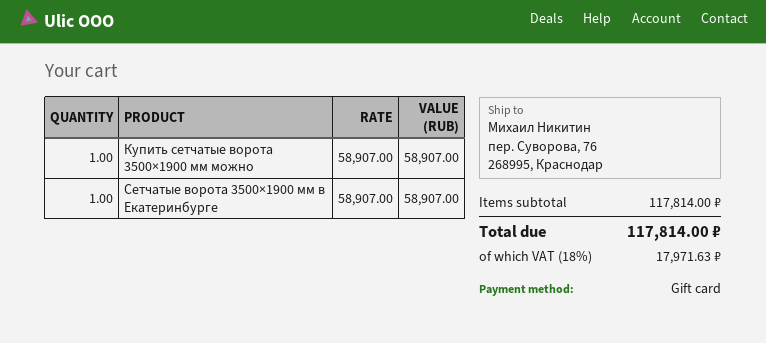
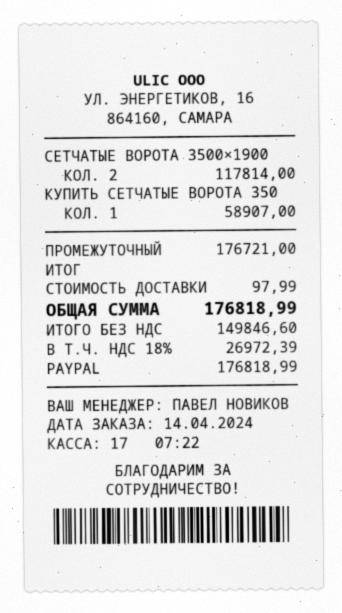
payment method: gift card -> PayPal
Сетчатые ворота 3500×1900 мм в Екатеринбурге: 1 for 58907.00 -> 2 for 117814.00
subtotal: 117814.00 -> 176721.00
shipping: none -> 97.99
tax: 18% = 17971.63 -> 18% = 26972.39
total: 117814.00 -> 176818.99

